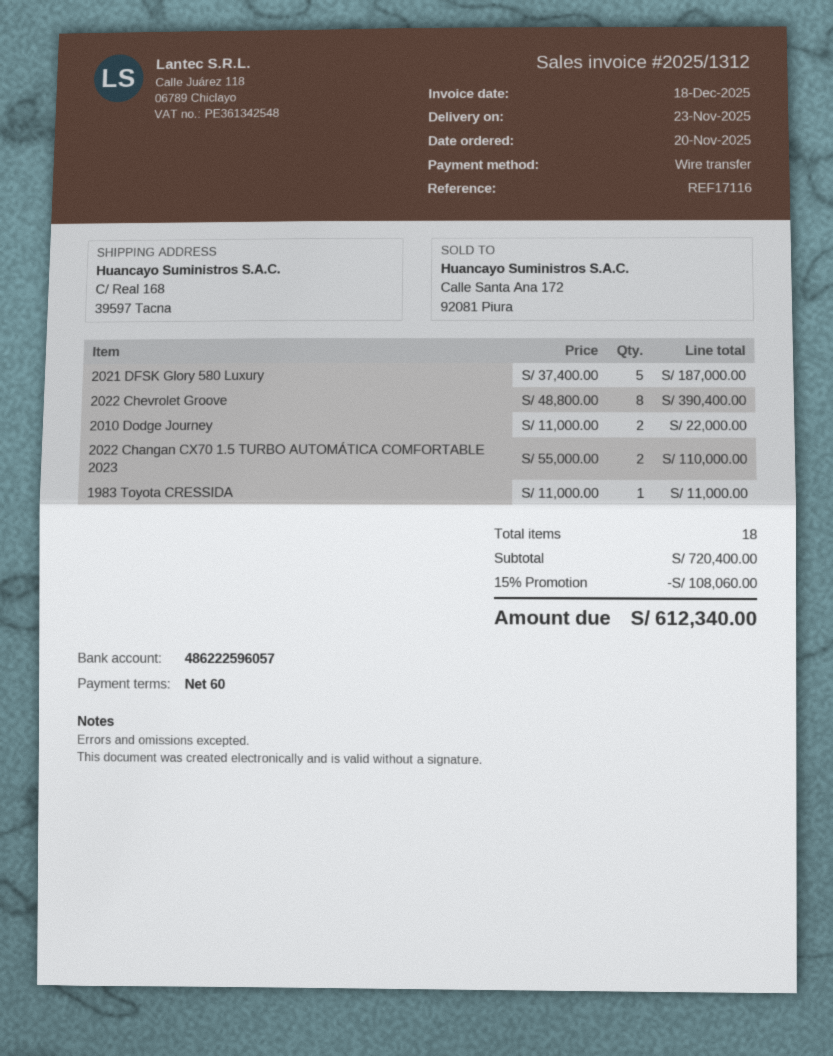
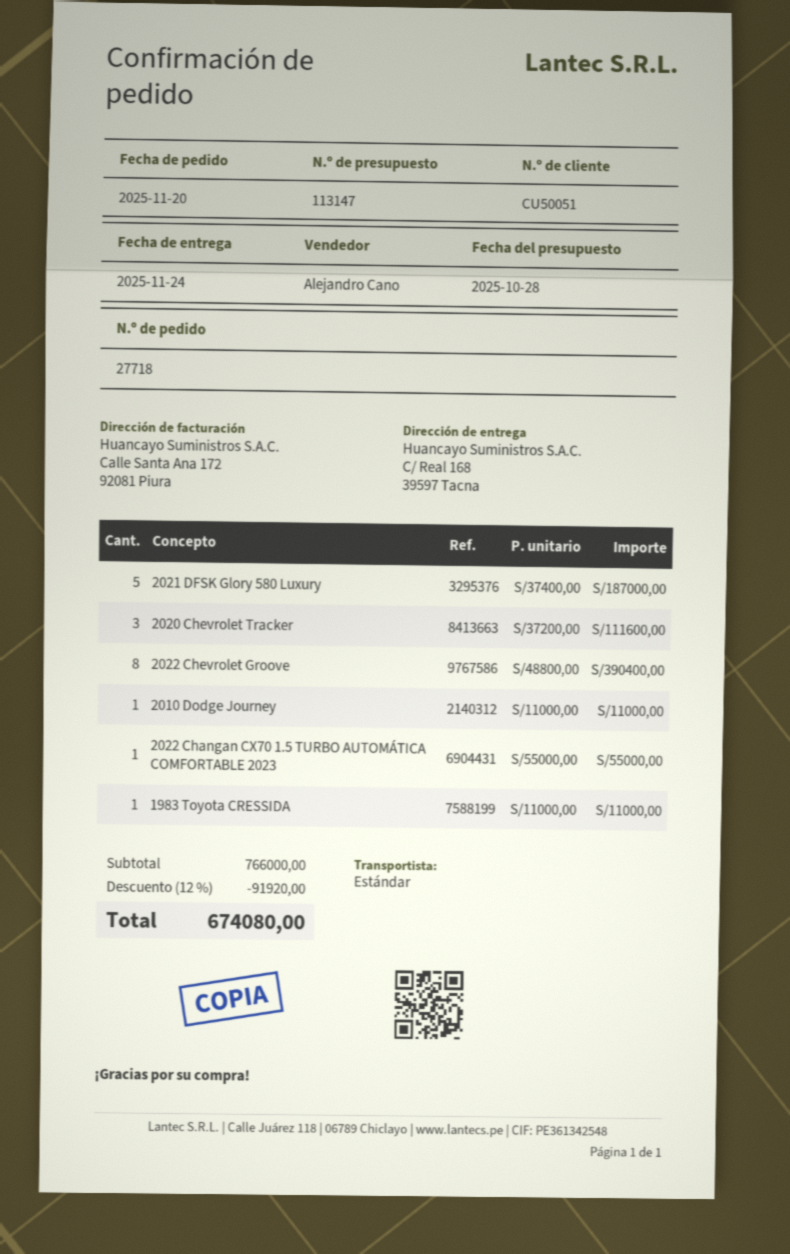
delivery date: 2025-11-23 -> 2025-11-24
2010 Dodge Journey: 2 x 11000.00 = 22000.00 -> 1 x 11000.00 = 11000.00
2022 Changan CX70 1.5 TURBO AUTOMÁTICA COMFORTABLE 2023: 2 x 55000.00 = 110000.00 -> 1 x 55000.00 = 55000.00
2020 Chevrolet Tracker: none -> 3 x 37200.00 = 111600.00
subtotal: 720400.00 -> 766000.00
discount: 15% = 108060.00 -> 12% = 91920.00
total: 612340.00 -> 674080.00

